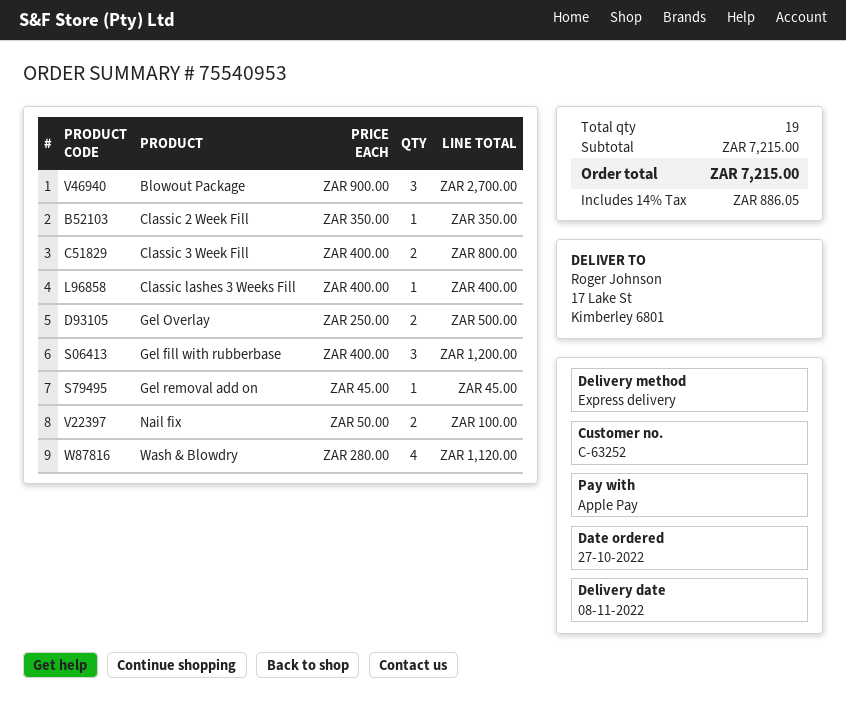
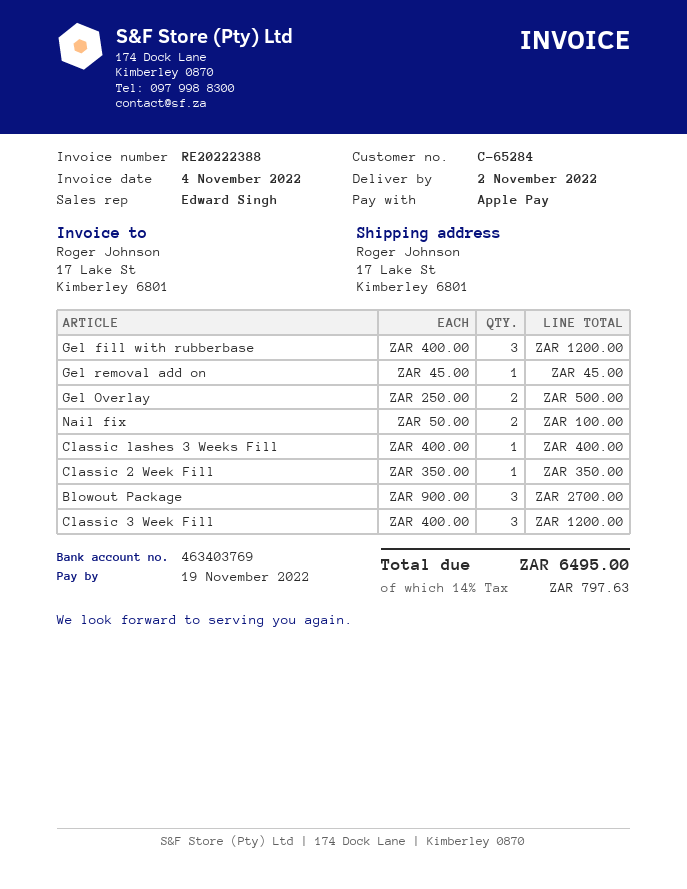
delivery date: 2022-11-08 -> 2022-11-02
customer number: C-63252 -> C-65284
Classic 3 Week Fill: 2 x 400.00 = 800.00 -> 3 x 400.00 = 1200.00
Wash & Blowdry: 4 x 280.00 = 1120.00 -> none
tax: 14% = 886.05 -> 14% = 797.63
total: 7215.00 -> 6495.00

